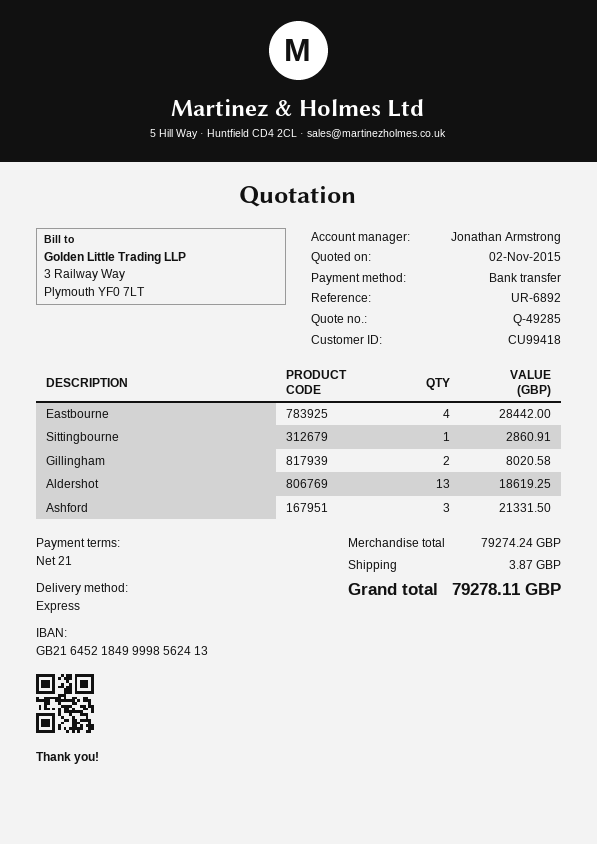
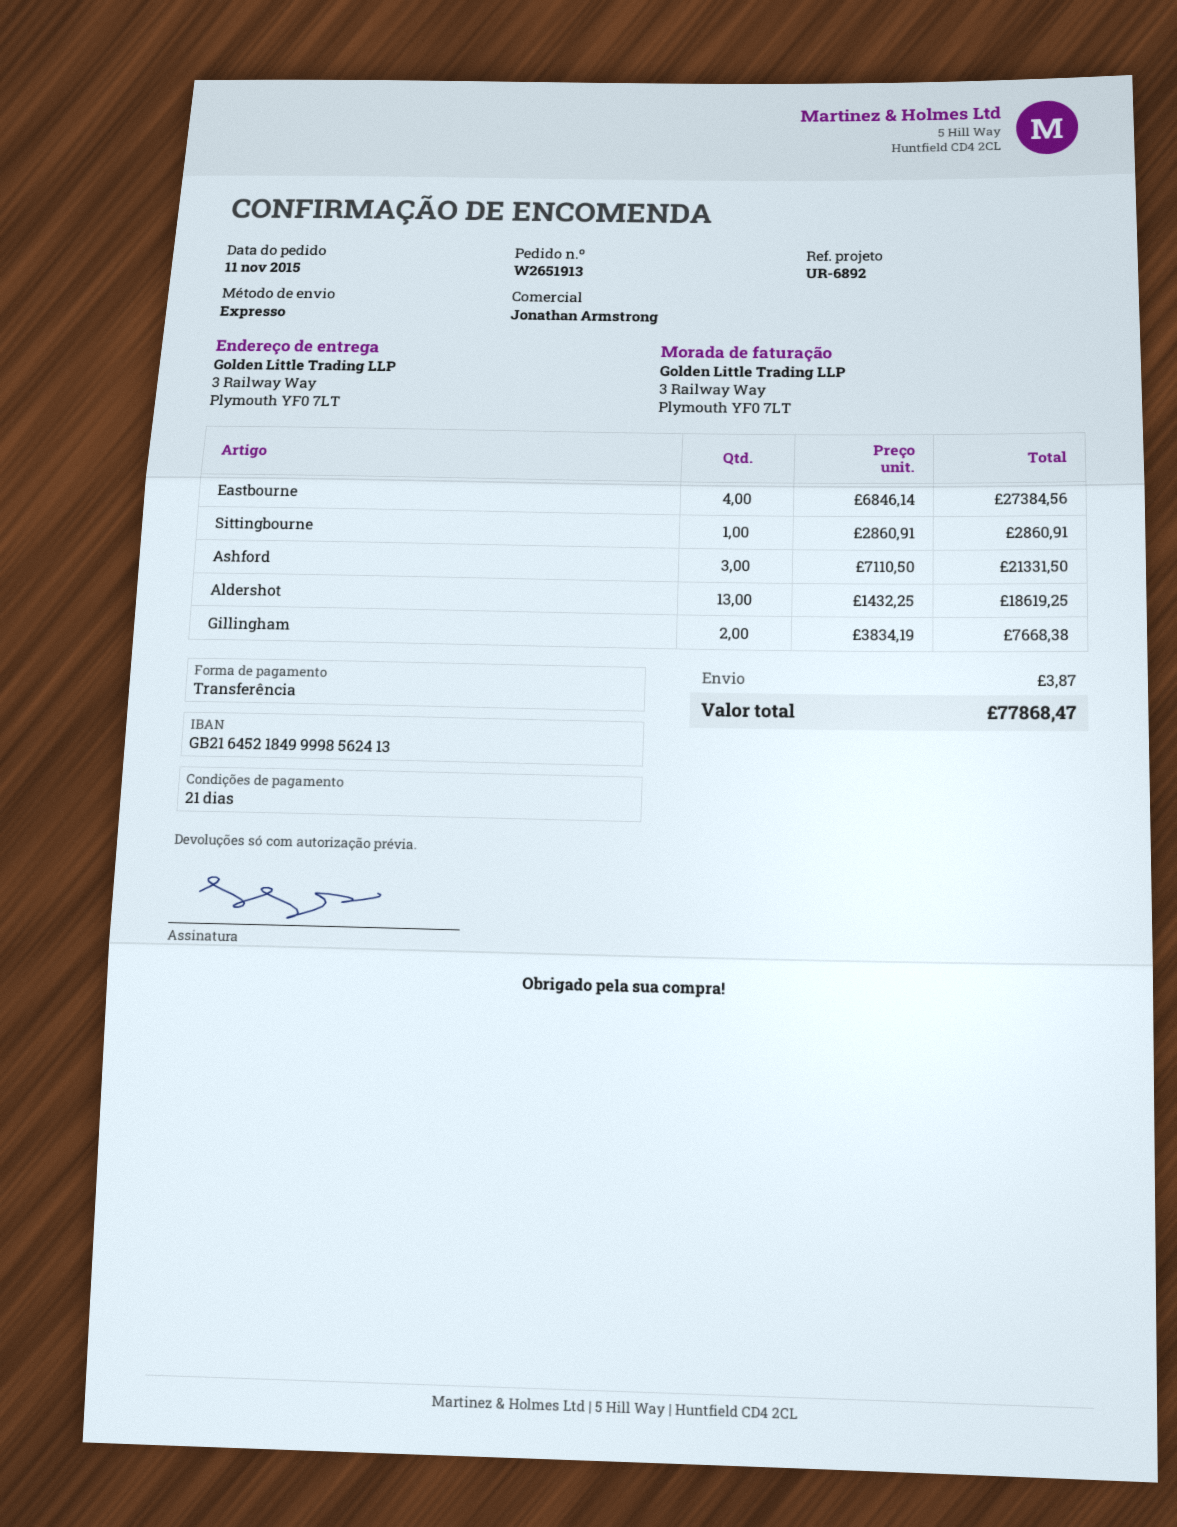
Eastbourne: 4 for 28442.00 -> 4 for 27384.56
Gillingham: 2 for 8020.58 -> 2 for 7668.38
total: 79278.11 -> 77868.47

